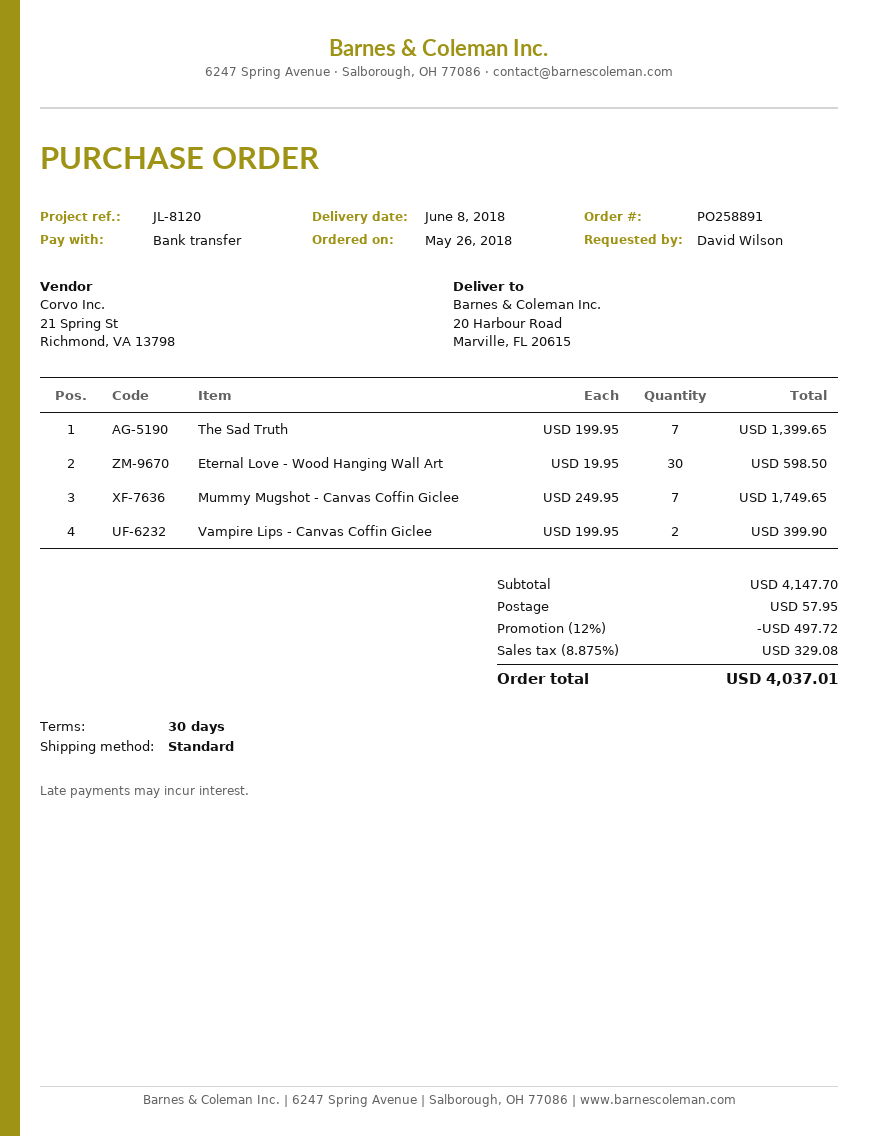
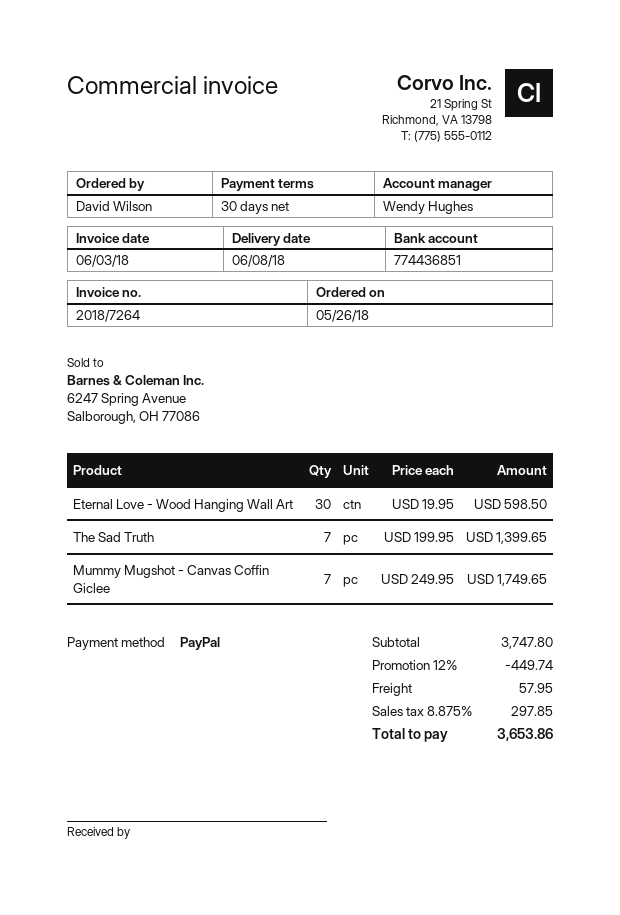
payment method: bank transfer -> PayPal
Vampire Lips - Canvas Coffin Giclee: 2 x 199.95 = 399.90 -> none
subtotal: 4147.70 -> 3747.80
discount: 12% = 497.72 -> 12% = 449.74
tax: 8.875% = 329.08 -> 8.875% = 297.85
total: 4037.01 -> 3653.86

